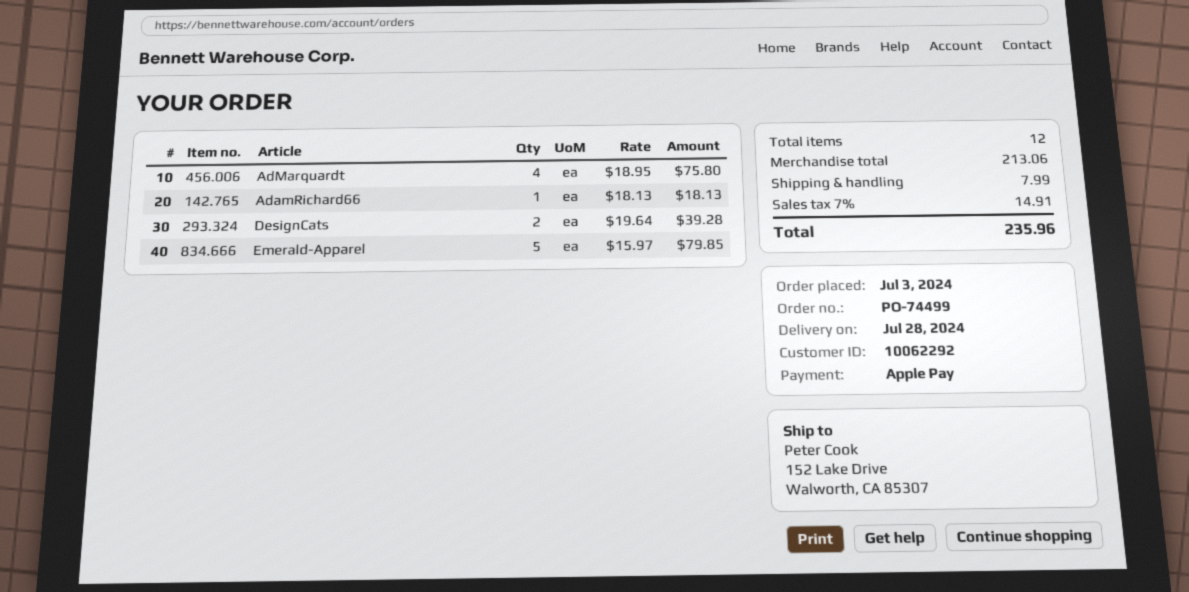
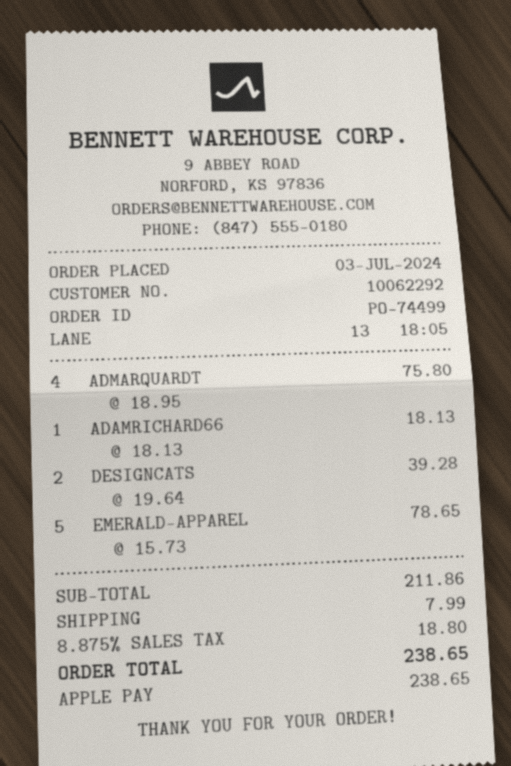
Emerald-Apparel: 5 x 15.97 = 79.85 -> 5 x 15.73 = 78.65
subtotal: 213.06 -> 211.86
tax: 7% = 14.91 -> 8.875% = 18.80
total: 235.96 -> 238.65

